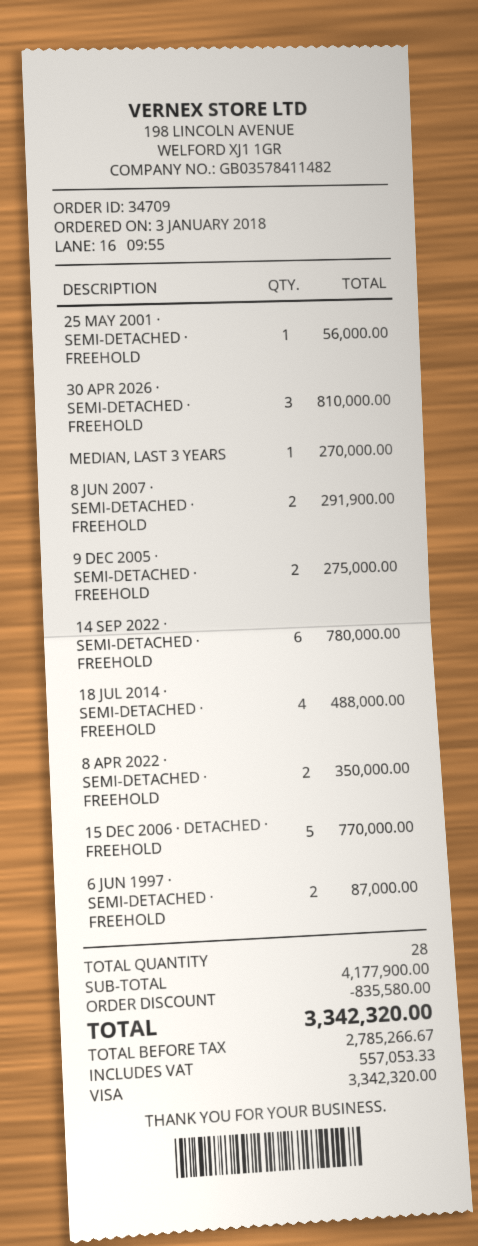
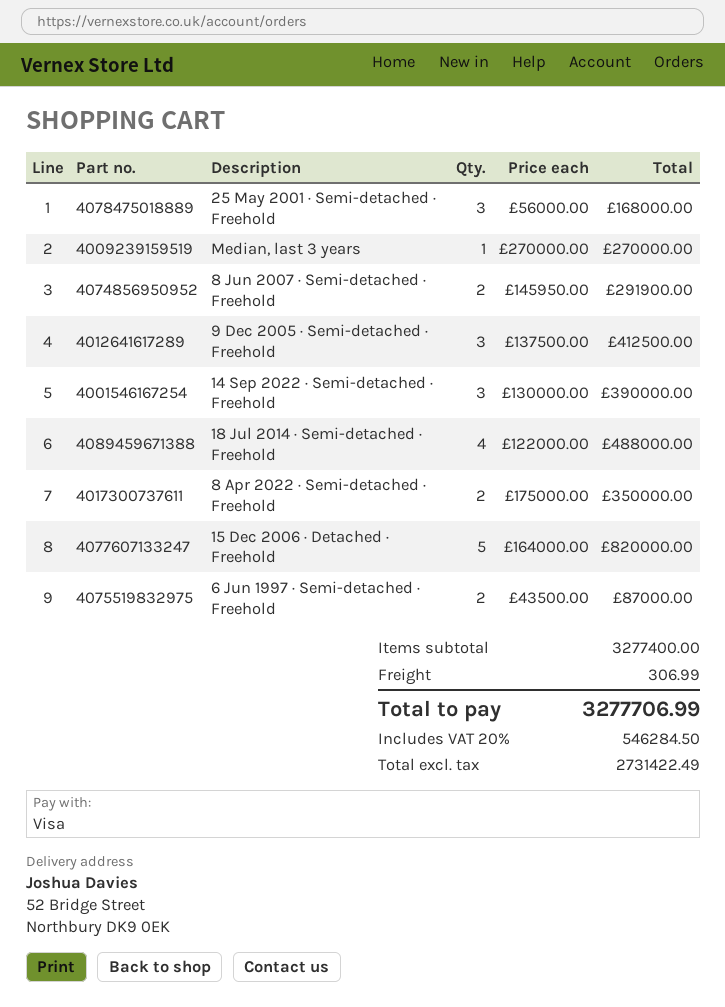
25 MAY 2001 · SEMI-DETACHED · FREEHOLD: 1 for 56000.00 -> 3 for 168000.00
30 APR 2026 · SEMI-DETACHED · FREEHOLD: 3 for 810000.00 -> none
9 DEC 2005 · SEMI-DETACHED · FREEHOLD: 2 for 275000.00 -> 3 for 412500.00
14 SEP 2022 · SEMI-DETACHED · FREEHOLD: 6 for 780000.00 -> 3 for 390000.00
15 DEC 2006 · DETACHED · FREEHOLD: 5 for 770000.00 -> 5 for 820000.00
subtotal: 4177900.00 -> 3277400.00
discount: 835580.00 -> none
shipping: none -> 306.99
net: 2785266.67 -> 2731422.49
tax: 557053.33 -> 546284.50
total: 3342320.00 -> 3277706.99

